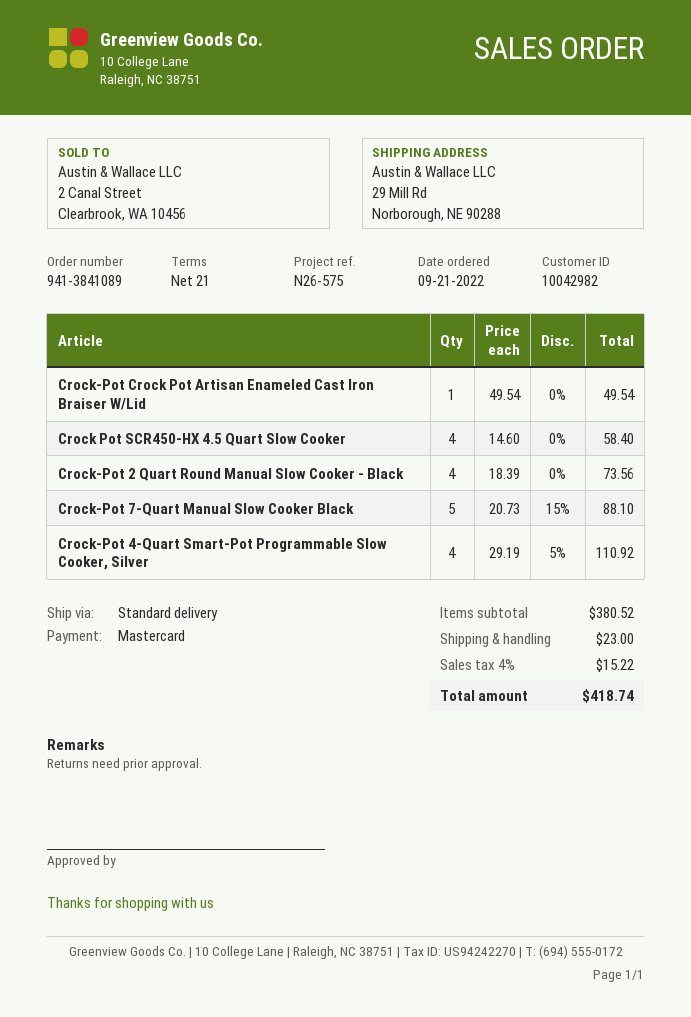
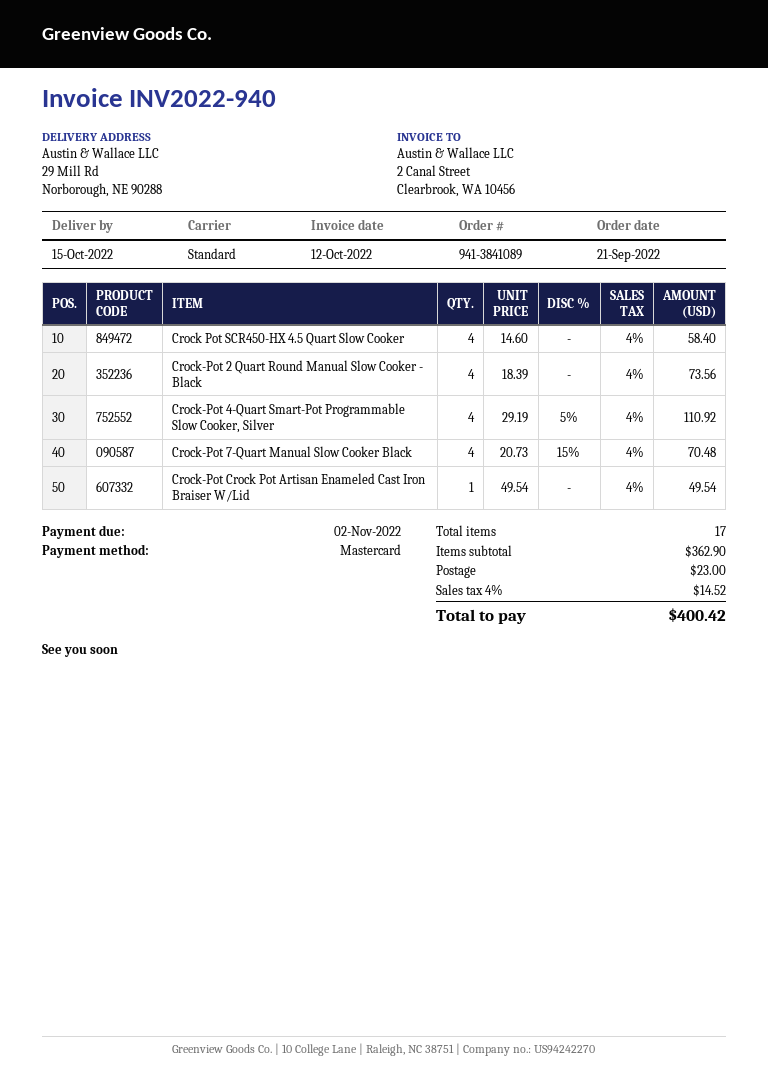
Crock-Pot 7-Quart Manual Slow Cooker Black: 5 x 20.73 - 15% = 88.10 -> 4 x 20.73 - 15% = 70.48
subtotal: 380.52 -> 362.90
tax: 4% = 15.22 -> 4% = 14.52
total: 418.74 -> 400.42

